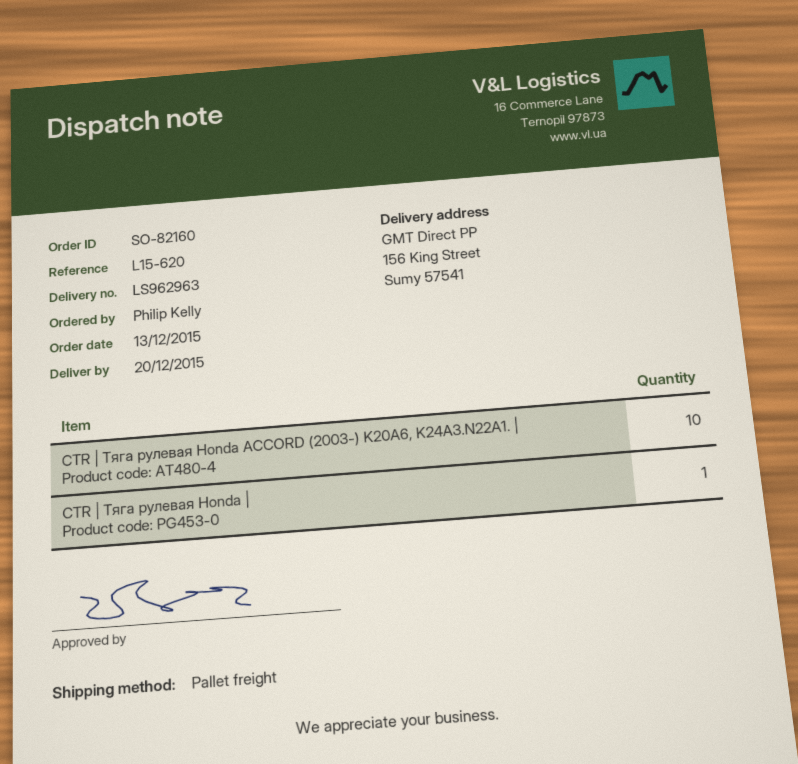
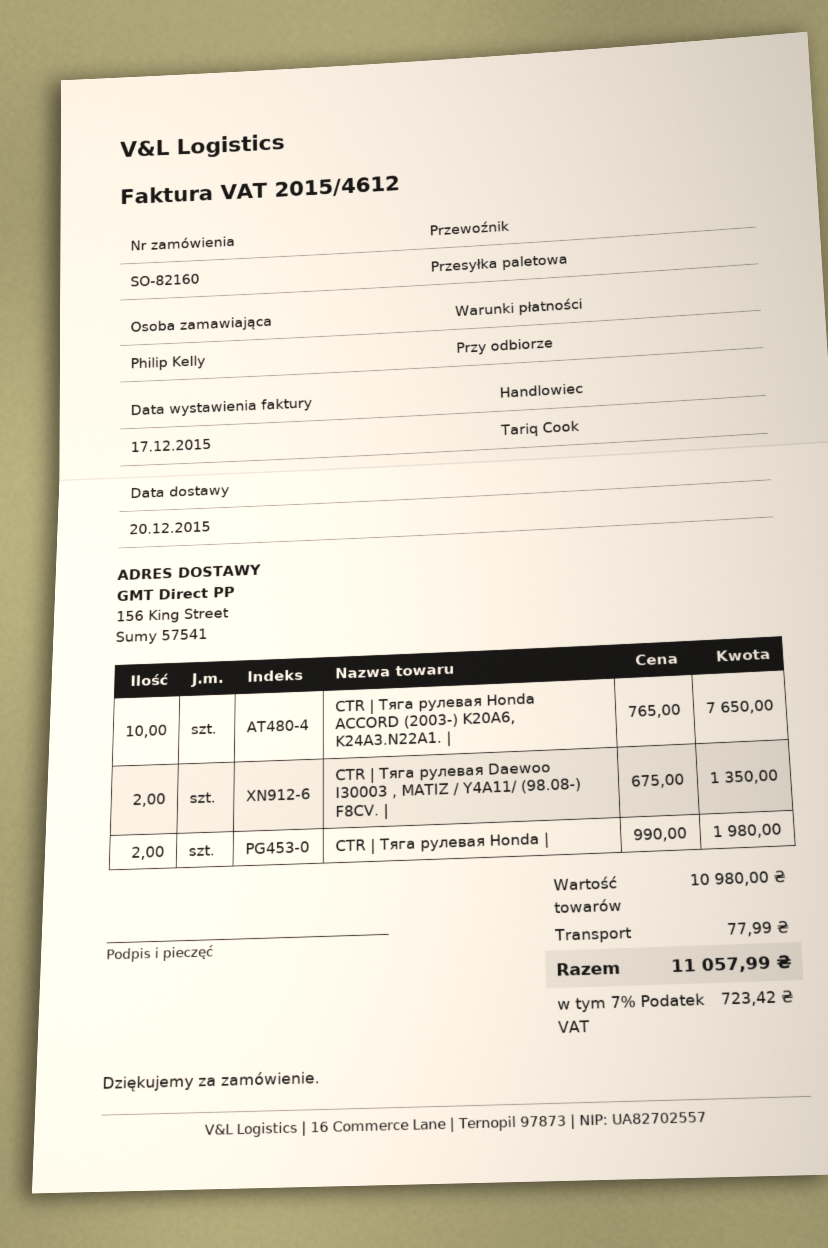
CTR | Тяга рулевая Honda |: 1 -> 2
CTR | Тяга рулевая Daewoo I30003 , MATIZ / Y4A11/ (98.08-) F8CV. |: none -> 2

